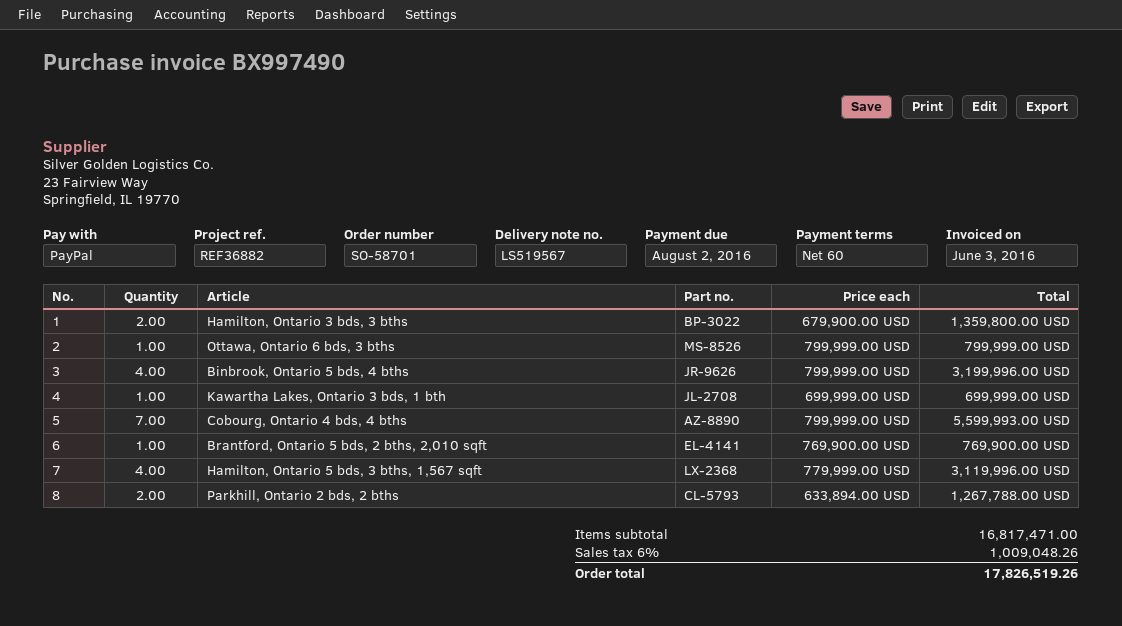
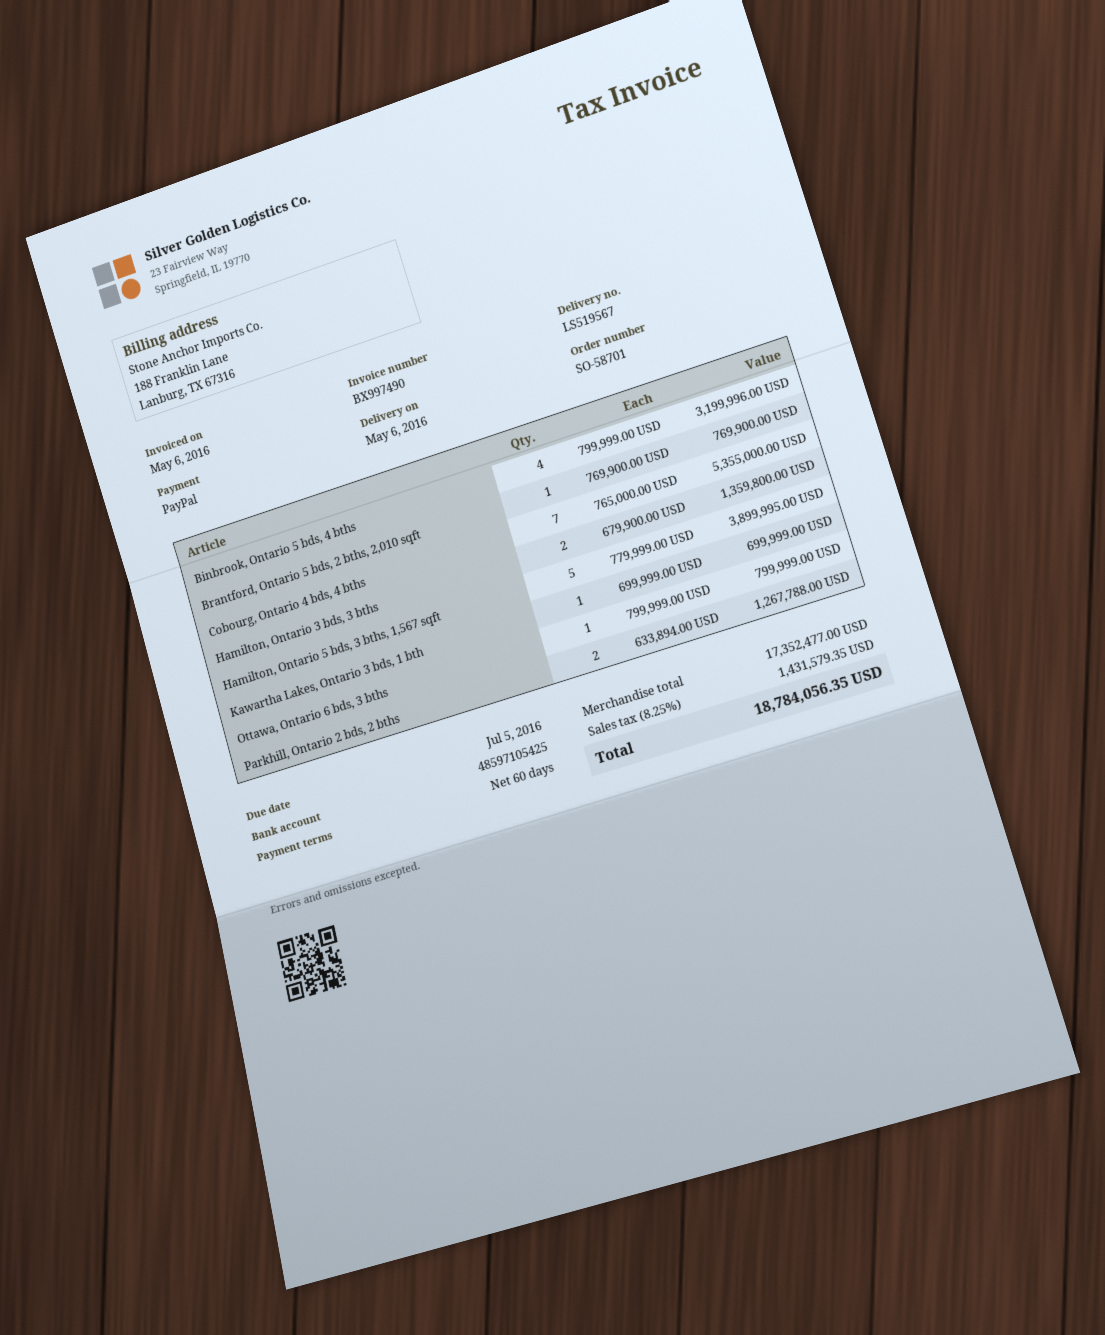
invoice date: 2016-06-03 -> 2016-05-06
due date: 2016-08-02 -> 2016-07-05
Cobourg, Ontario 4 bds, 4 bths: 7 x 799999.00 = 5599993.00 -> 7 x 765000.00 = 5355000.00
Hamilton, Ontario 5 bds, 3 bths, 1,567 sqft: 4 x 779999.00 = 3119996.00 -> 5 x 779999.00 = 3899995.00
subtotal: 16817471.00 -> 17352477.00
tax: 6% = 1009048.26 -> 8.25% = 1431579.35
total: 17826519.26 -> 18784056.35

